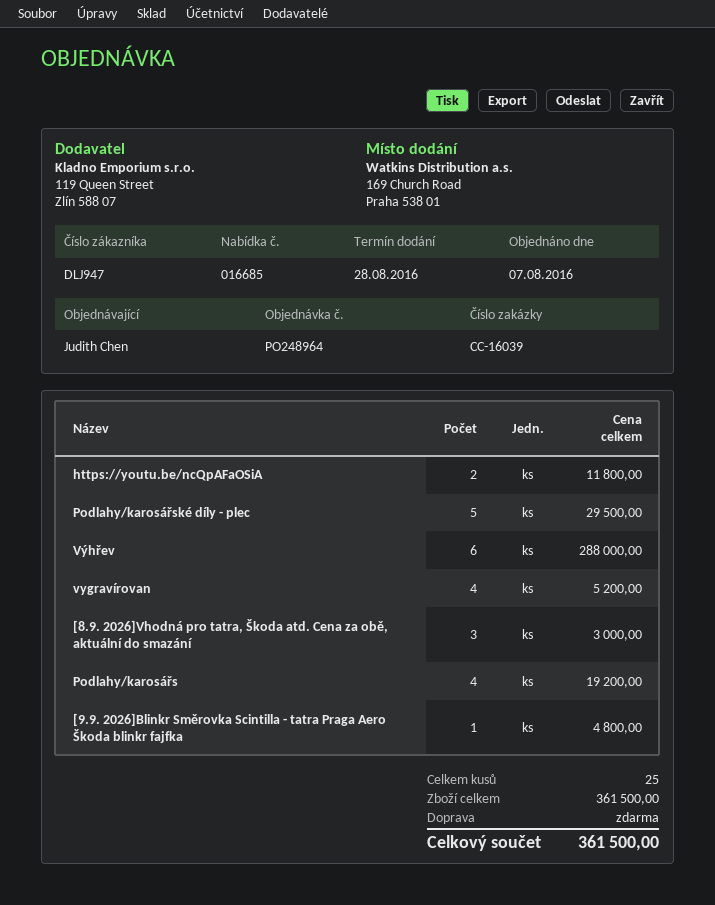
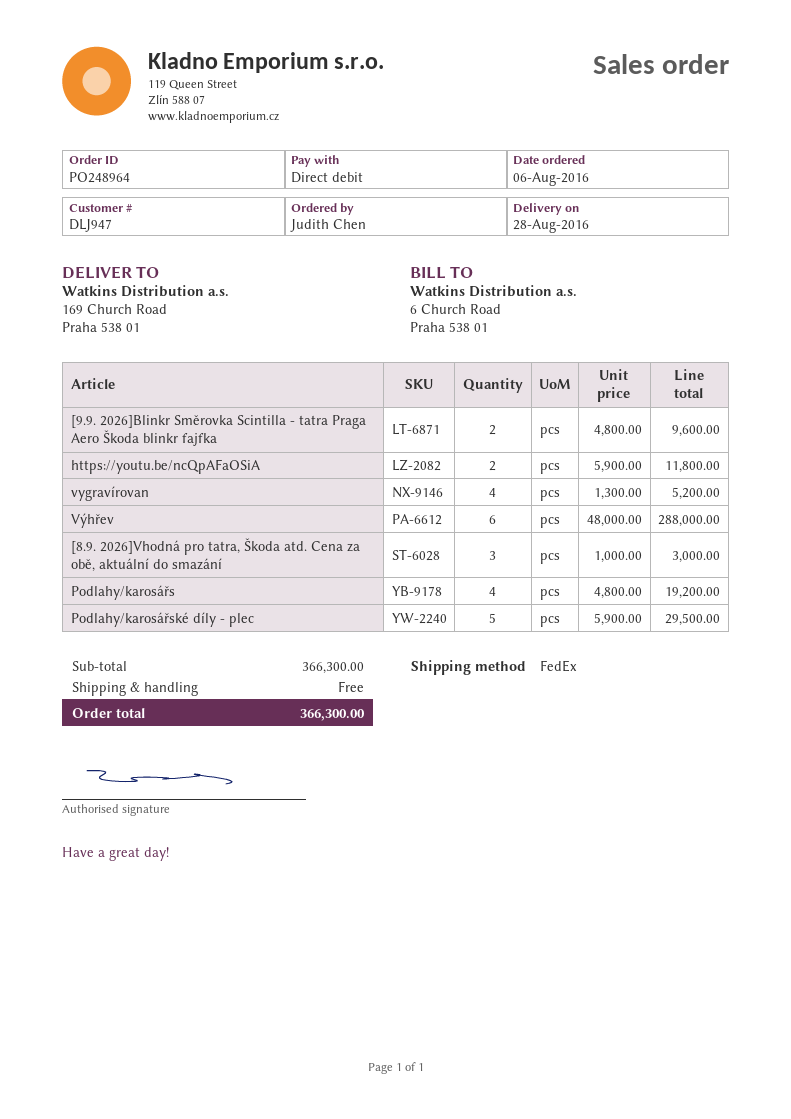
order date: 2016-08-07 -> 2016-08-06
[9.9. 2026]Blinkr Směrovka Scintilla - tatra Praga Aero Škoda blinkr fajfka: 1 for 4800.00 -> 2 for 9600.00
subtotal: 361500.00 -> 366300.00
total: 361500.00 -> 366300.00

